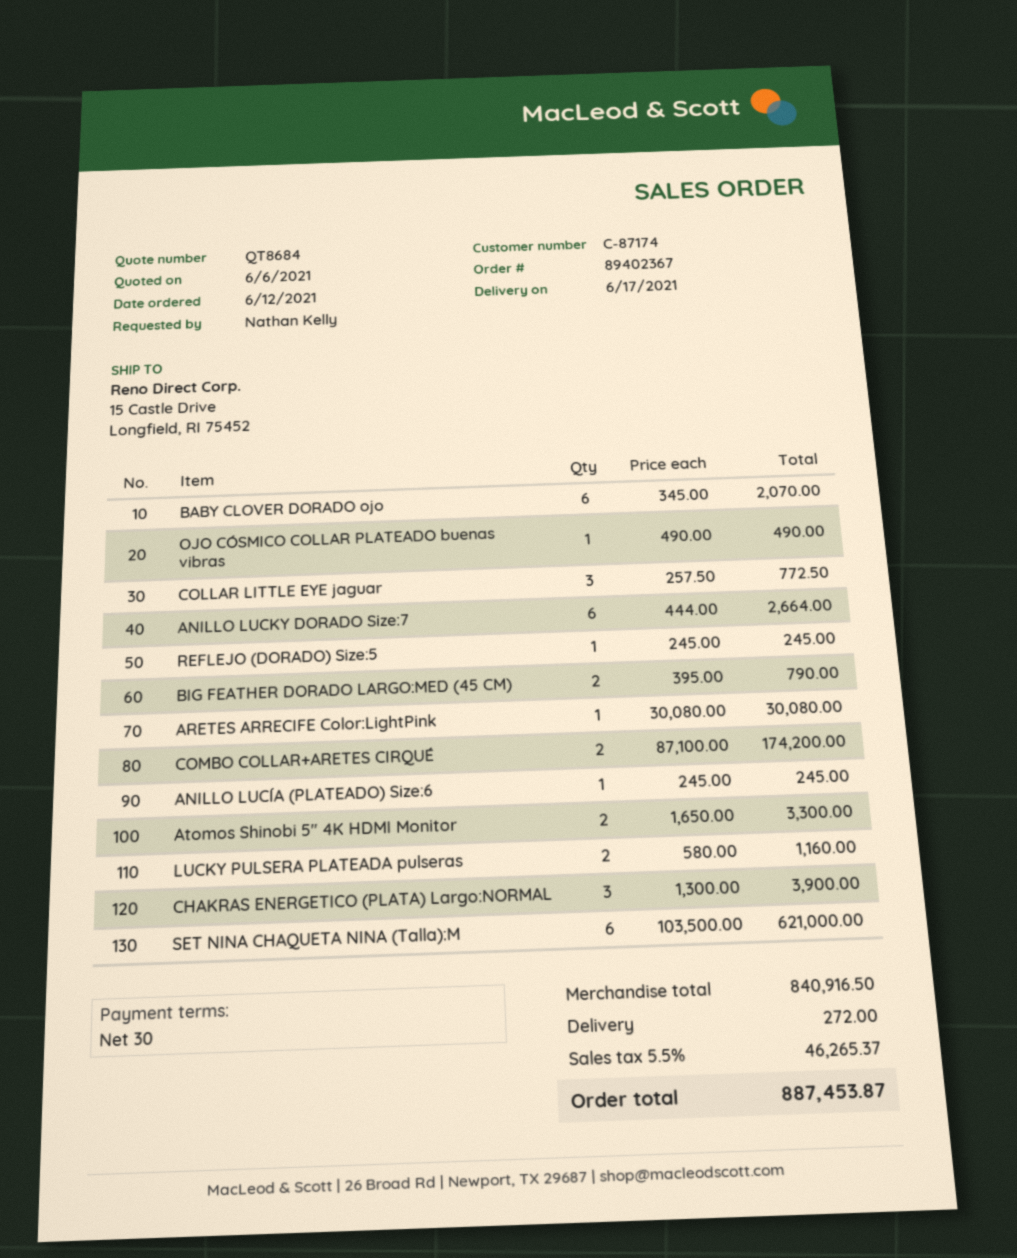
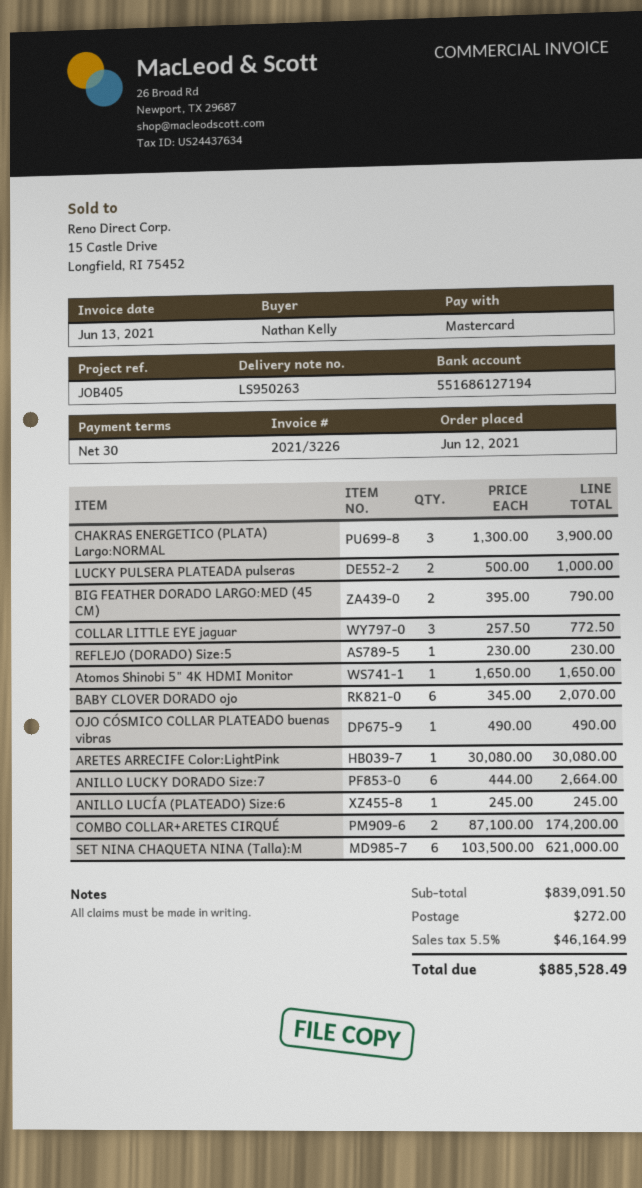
REFLEJO (DORADO) Size:5: 1 x 245.00 = 245.00 -> 1 x 230.00 = 230.00
Atomos Shinobi 5" 4K HDMI Monitor: 2 x 1650.00 = 3300.00 -> 1 x 1650.00 = 1650.00
LUCKY PULSERA PLATEADA pulseras: 2 x 580.00 = 1160.00 -> 2 x 500.00 = 1000.00
subtotal: 840916.50 -> 839091.50
tax: 5.5% = 46265.37 -> 5.5% = 46164.99
total: 887453.87 -> 885528.49

